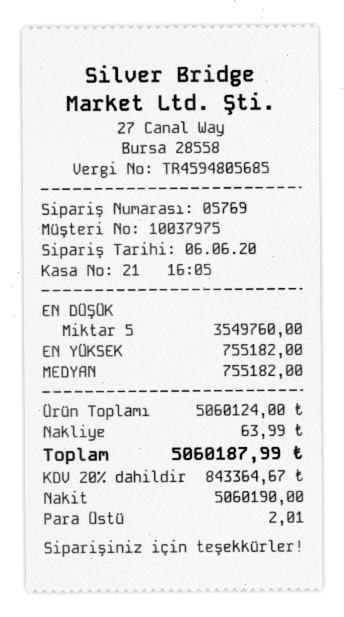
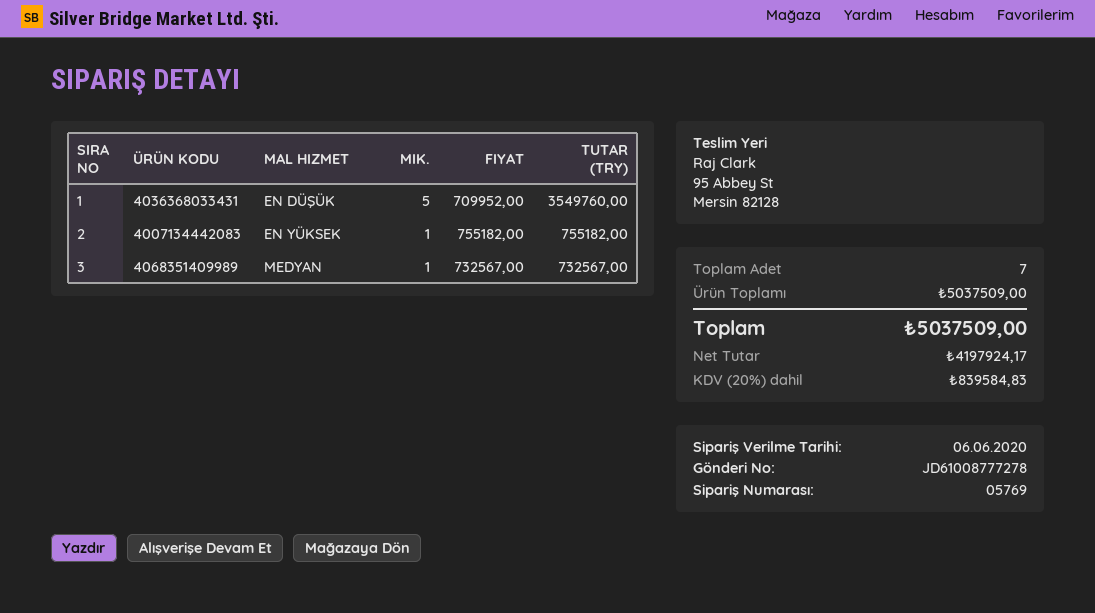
MEDYAN: 1 for 755182.00 -> 1 for 732567.00
subtotal: 5060124.00 -> 5037509.00
shipping: 63.99 -> none
tax: 20% = 843364.67 -> 20% = 839584.83
total: 5060187.99 -> 5037509.00

